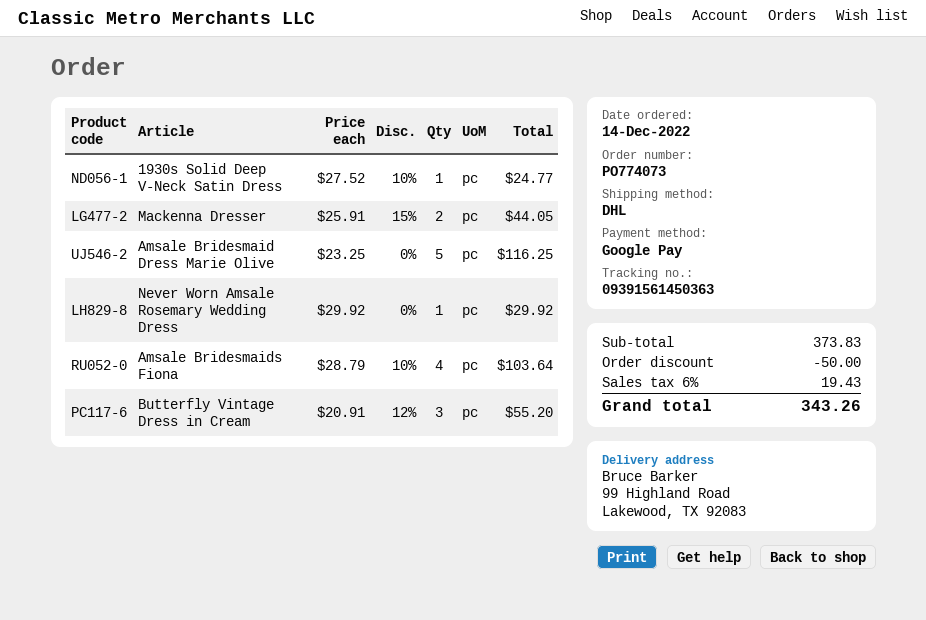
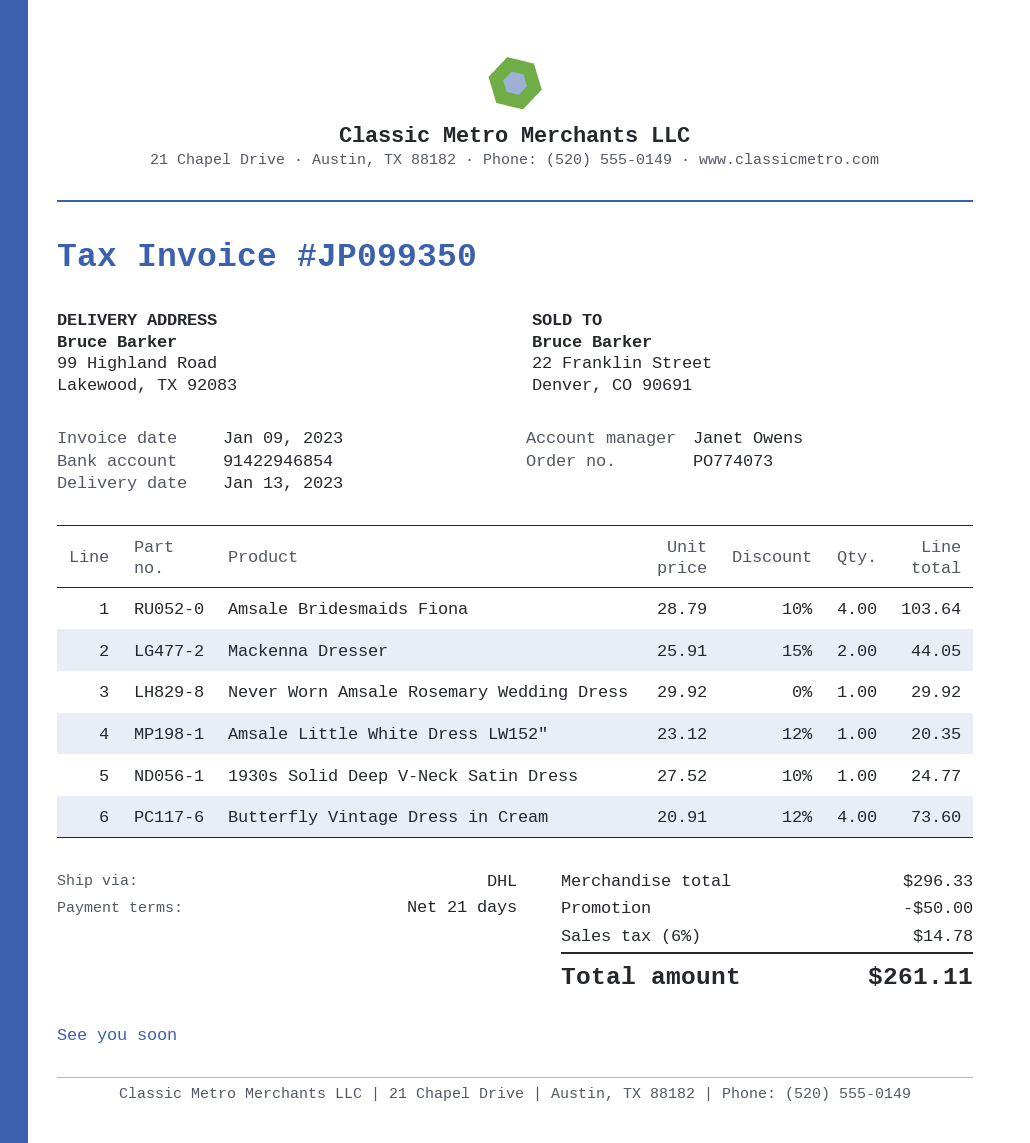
Amsale Bridesmaid Dress Marie Olive: 5 x 23.25 = 116.25 -> none
Butterfly Vintage Dress in Cream: 3 x 20.91 - 12% = 55.20 -> 4 x 20.91 - 12% = 73.60
Amsale Little White Dress LW152": none -> 1 x 23.12 - 12% = 20.35
subtotal: 373.83 -> 296.33
tax: 6% = 19.43 -> 6% = 14.78
total: 343.26 -> 261.11

